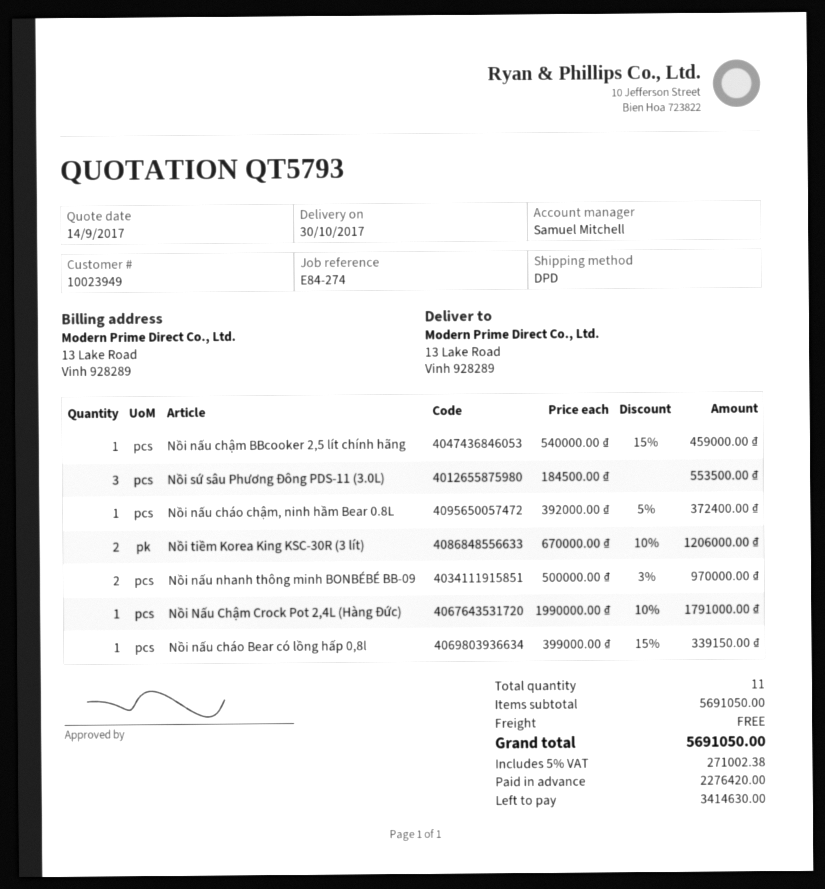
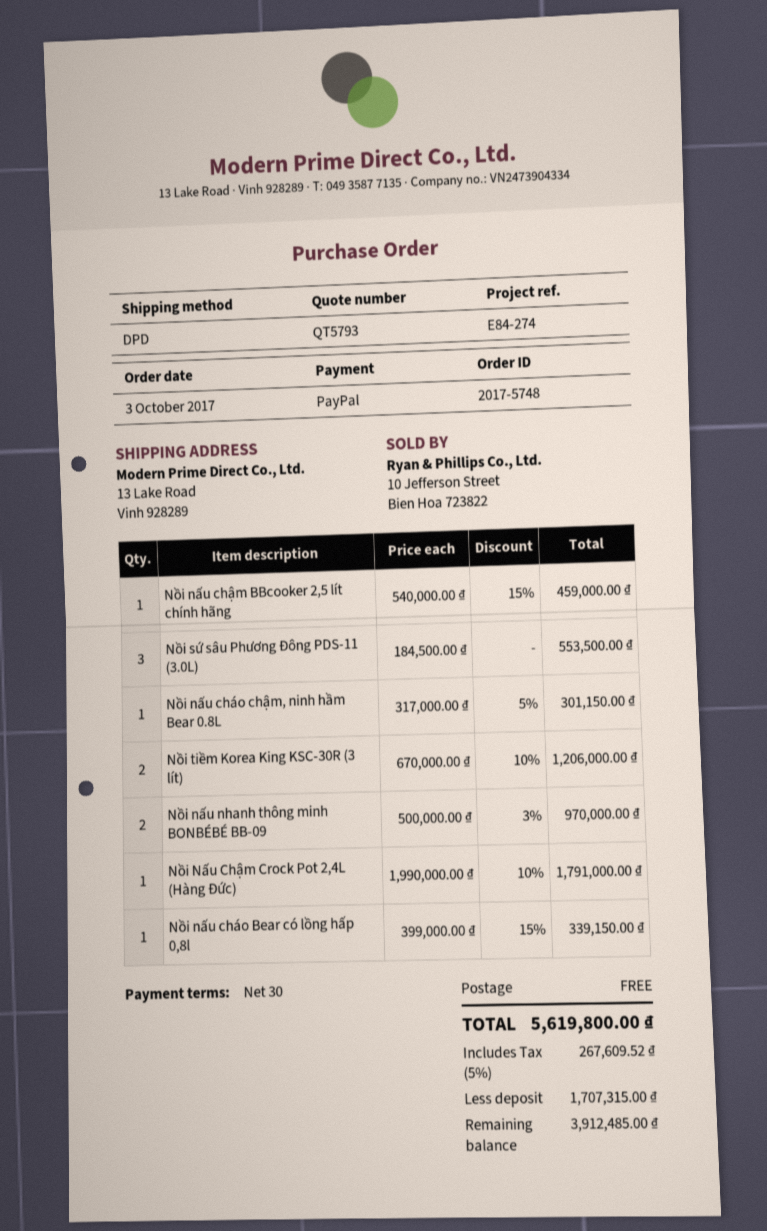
Nồi nấu cháo chậm, ninh hầm Bear 0.8L: 1 x 392000.00 - 5% = 372400.00 -> 1 x 317000.00 - 5% = 301150.00
tax: 5% = 271002.38 -> 5% = 267609.52
total: 5691050.00 -> 5619800.00
deposit: 2276420.00 -> 1707315.00
balance: 3414630.00 -> 3912485.00

